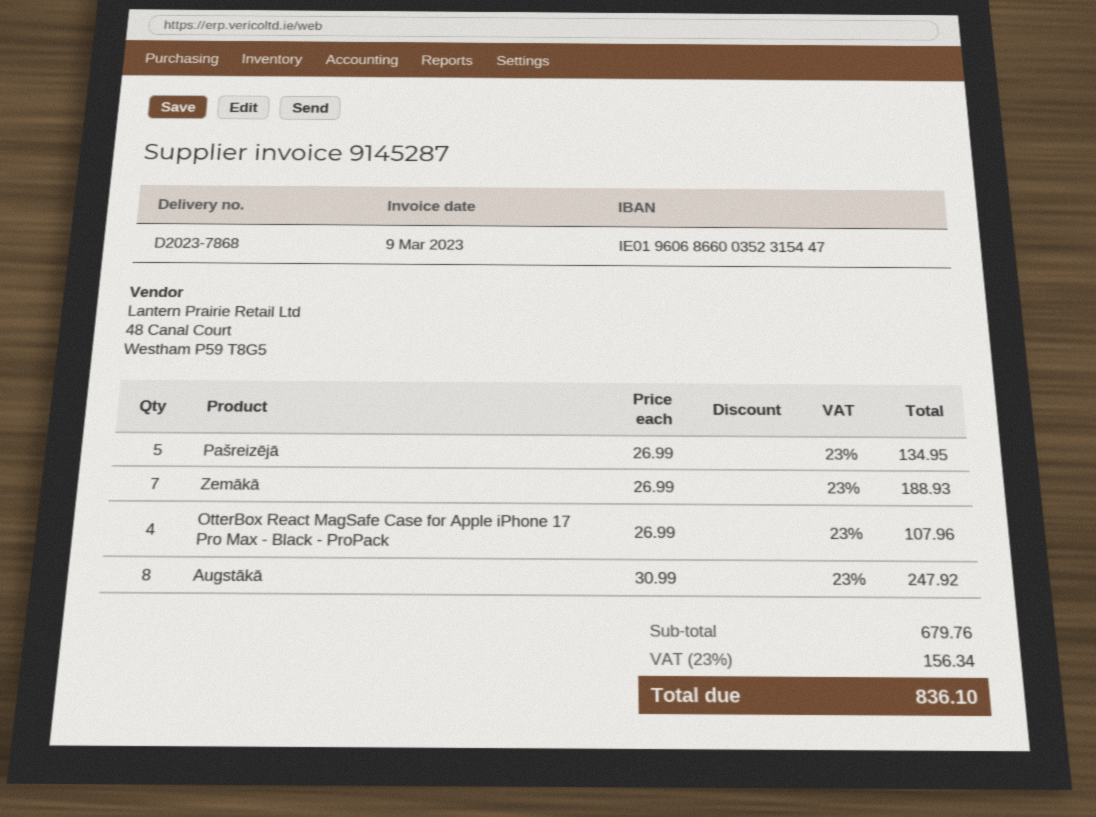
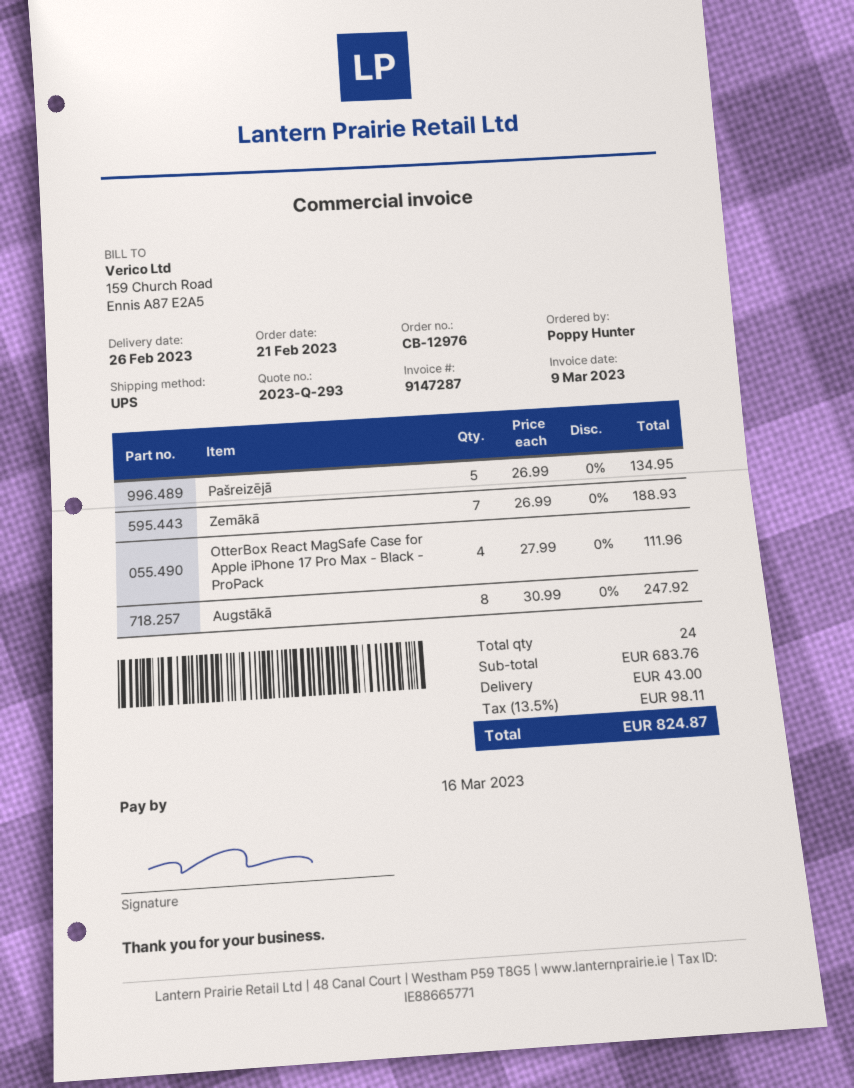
invoice number: 9145287 -> 9147287
OtterBox React MagSafe Case for Apple iPhone 17 Pro Max - Black - ProPack: 4 x 26.99 = 107.96 -> 4 x 27.99 = 111.96
subtotal: 679.76 -> 683.76
shipping: none -> 43.00
tax: 23% = 156.34 -> 13.5% = 98.11
total: 836.10 -> 824.87

